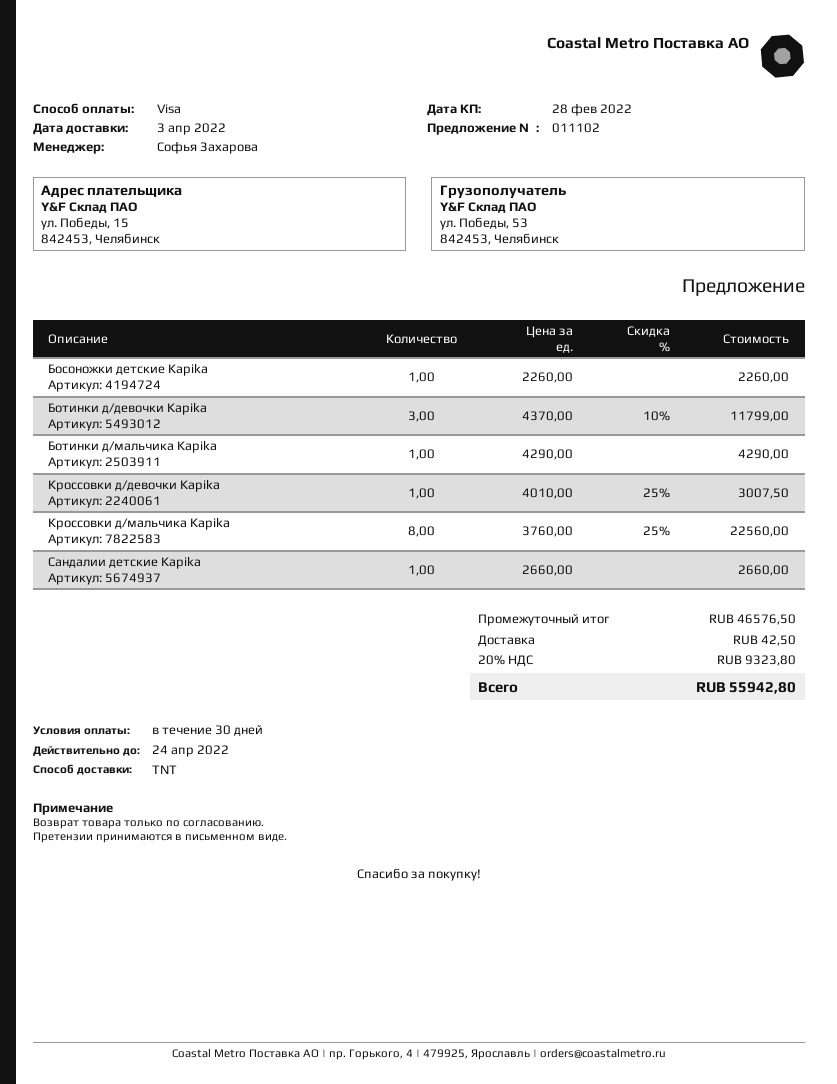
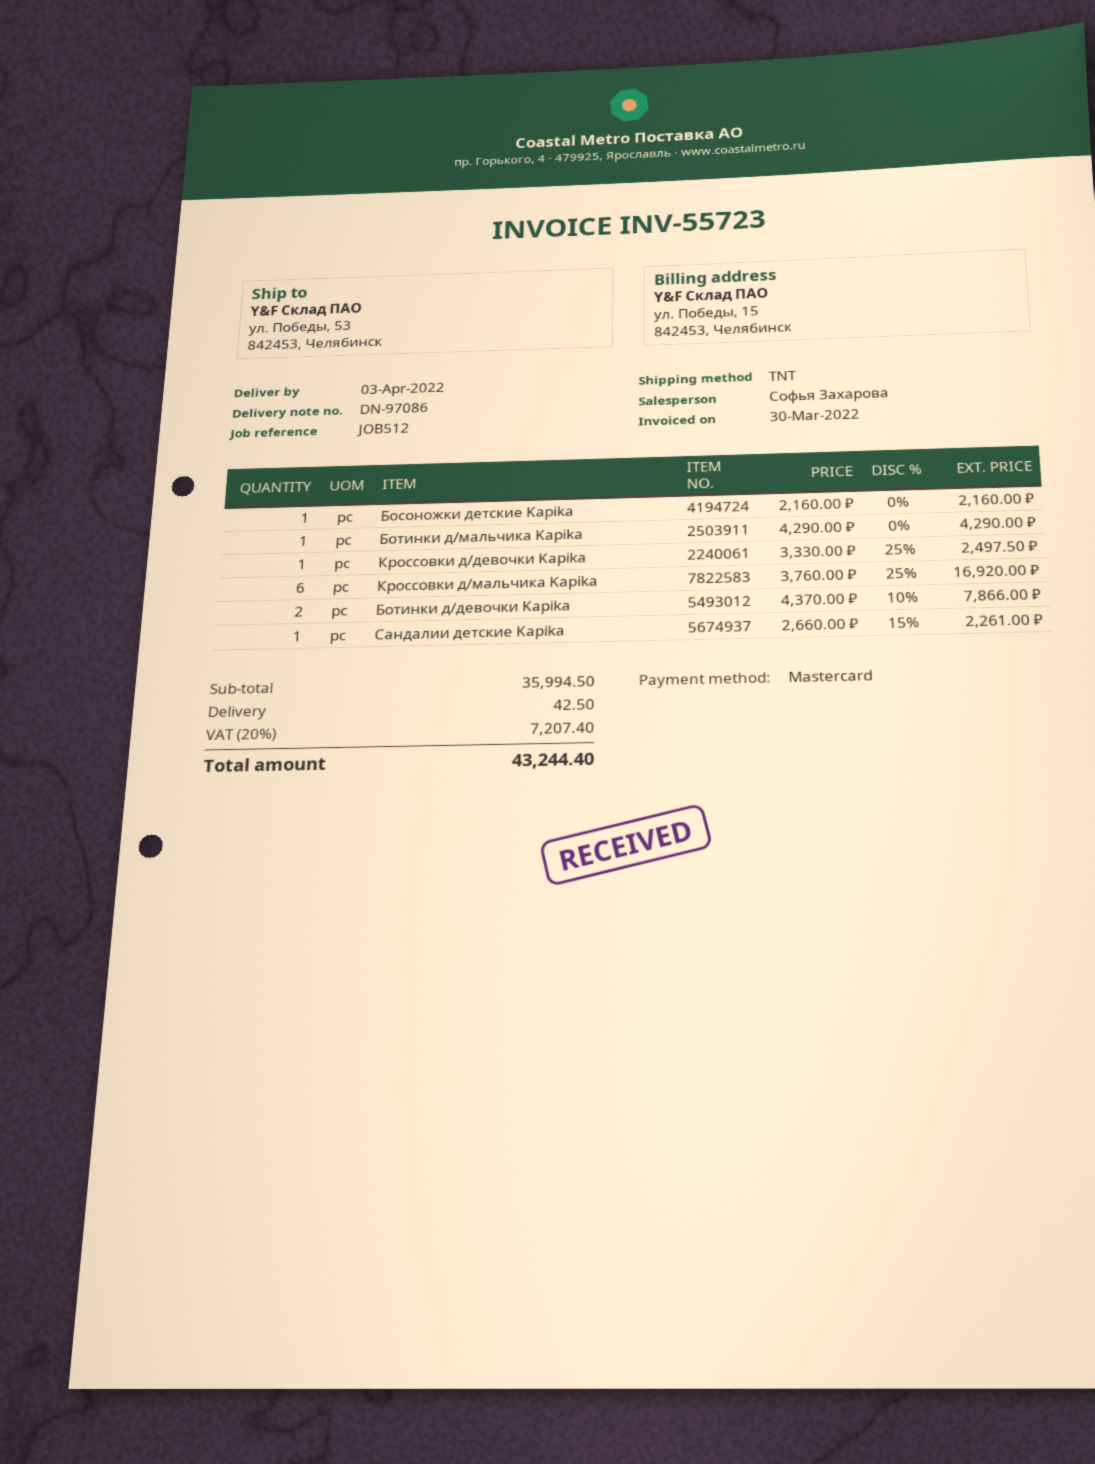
payment method: Visa -> Mastercard
Босоножки детские Kapika: 1 x 2260.00 = 2260.00 -> 1 x 2160.00 = 2160.00
Ботинки д/девочки Kapika: 3 x 4370.00 - 10% = 11799.00 -> 2 x 4370.00 - 10% = 7866.00
Кроссовки д/девочки Kapika: 1 x 4010.00 - 25% = 3007.50 -> 1 x 3330.00 - 25% = 2497.50
Кроссовки д/мальчика Kapika: 8 x 3760.00 - 25% = 22560.00 -> 6 x 3760.00 - 25% = 16920.00
Сандалии детские Kapika: 1 x 2660.00 = 2660.00 -> 1 x 2660.00 - 15% = 2261.00
subtotal: 46576.50 -> 35994.50
tax: 20% = 9323.80 -> 20% = 7207.40
total: 55942.80 -> 43244.40

